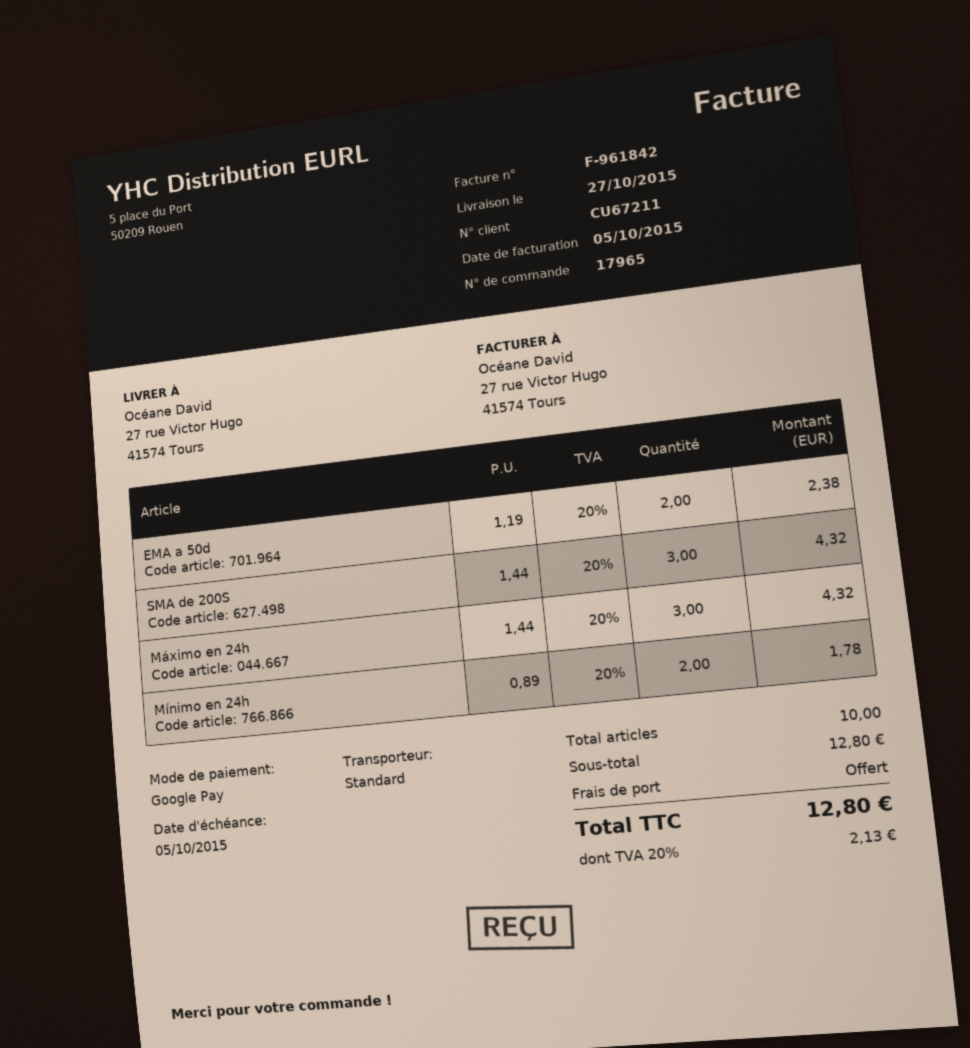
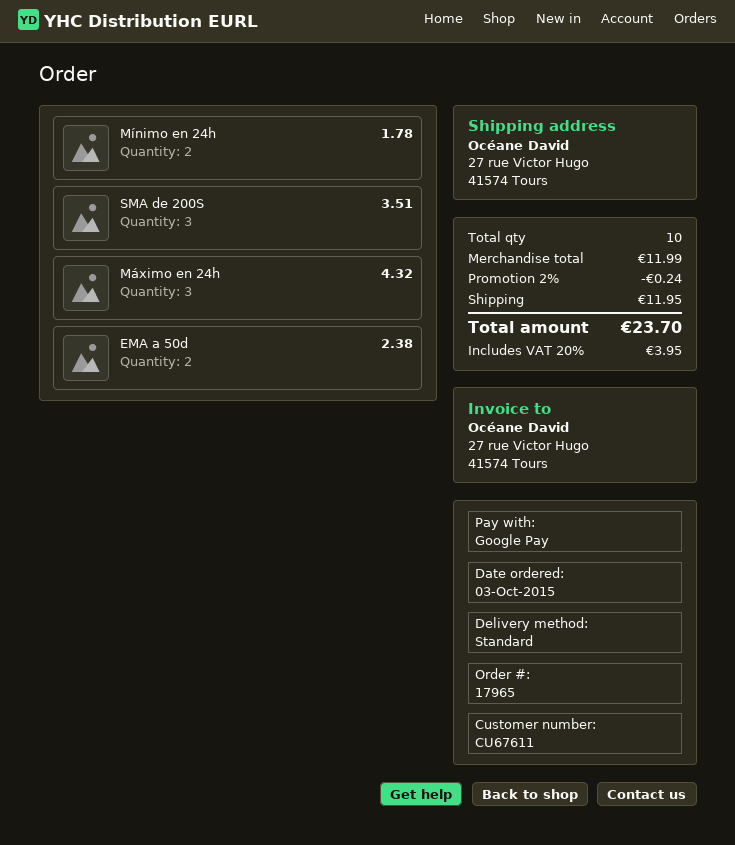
customer number: CU67211 -> CU67611
SMA de 200S: 3 for 4.32 -> 3 for 3.51
subtotal: 12.80 -> 11.99
discount: none -> 2% = 0.24
shipping: 0.00 -> 11.95
tax: 20% = 2.13 -> 20% = 3.95
total: 12.80 -> 23.70

